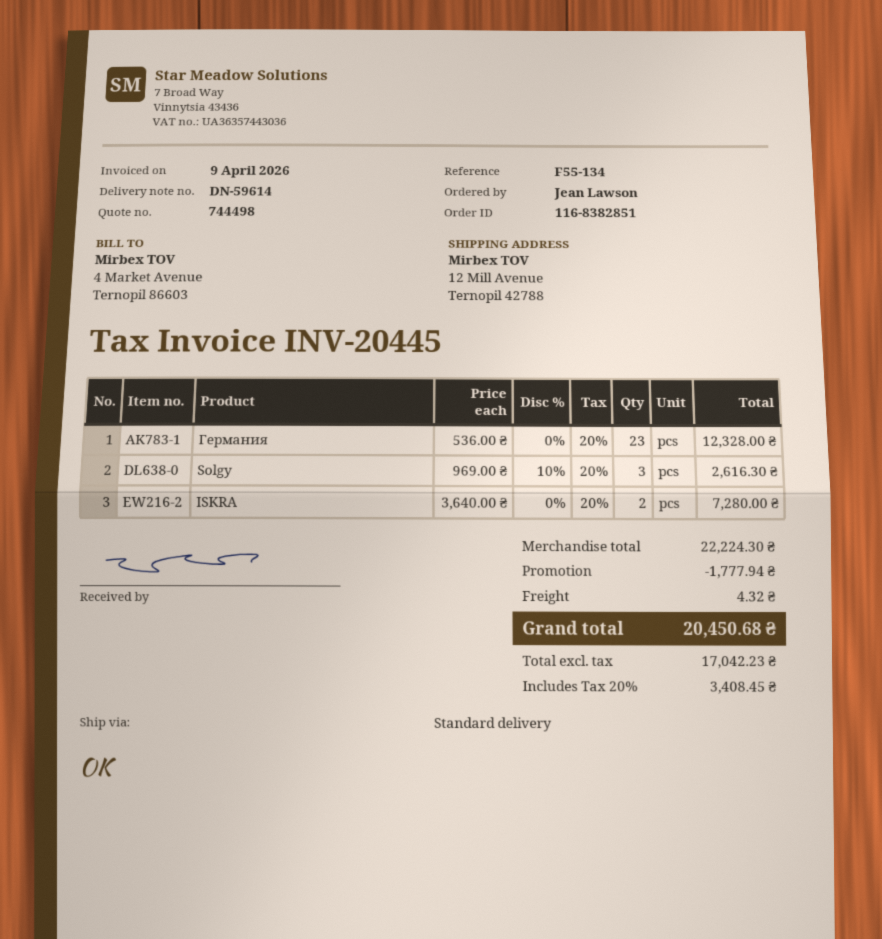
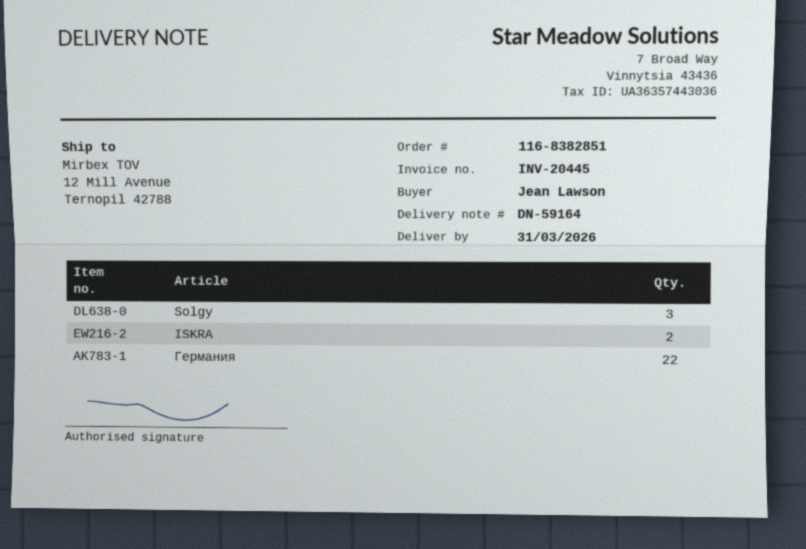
delivery note number: DN-59614 -> DN-59164
Германия: 23 -> 22

